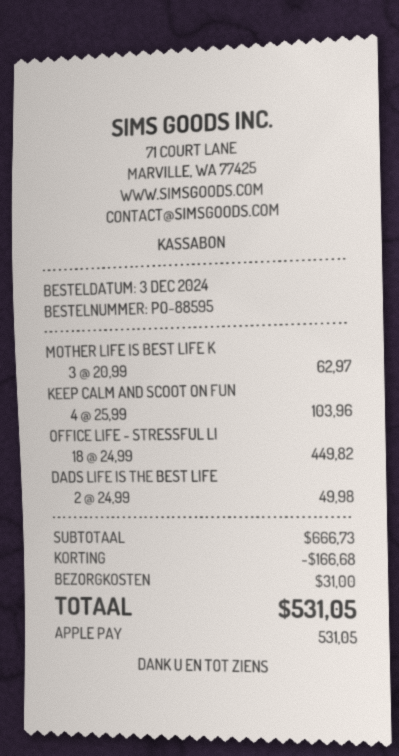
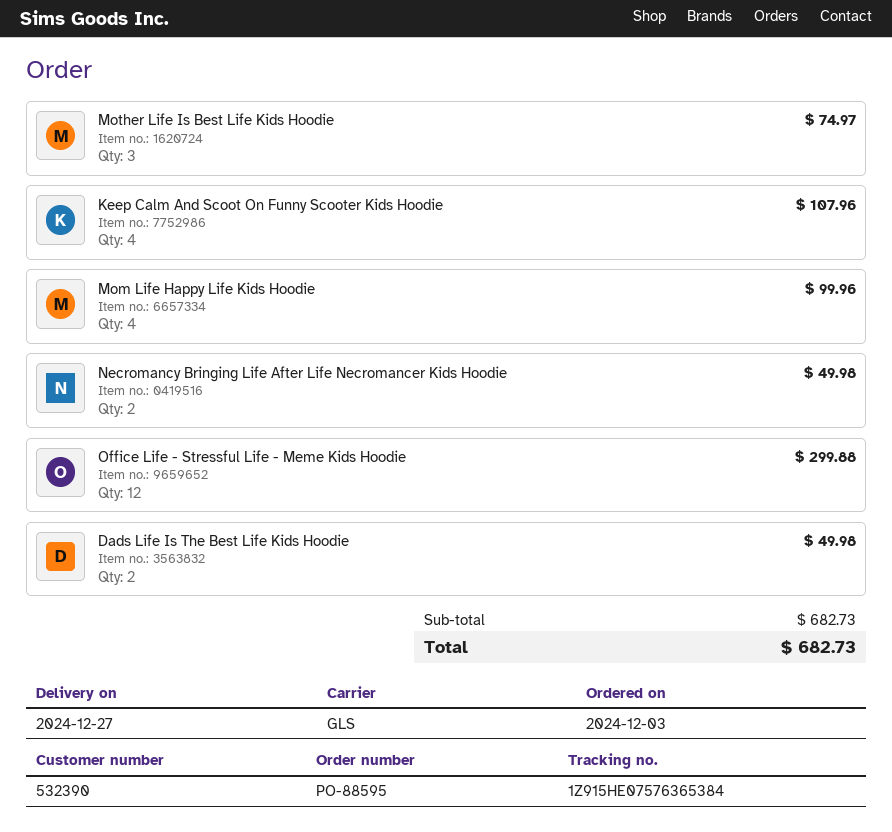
MOTHER LIFE IS BEST LIFE K: 3 for 62.97 -> 3 for 74.97
KEEP CALM AND SCOOT ON FUN: 4 for 103.96 -> 4 for 107.96
OFFICE LIFE - STRESSFUL LI: 18 for 449.82 -> 12 for 299.88
Mom Life Happy Life Kids Hoodie: none -> 4 for 99.96
Necromancy Bringing Life After Life Necromancer Kids Hoodie: none -> 2 for 49.98
subtotal: 666.73 -> 682.73
discount: 166.68 -> none
shipping: 31.00 -> none
total: 531.05 -> 682.73

